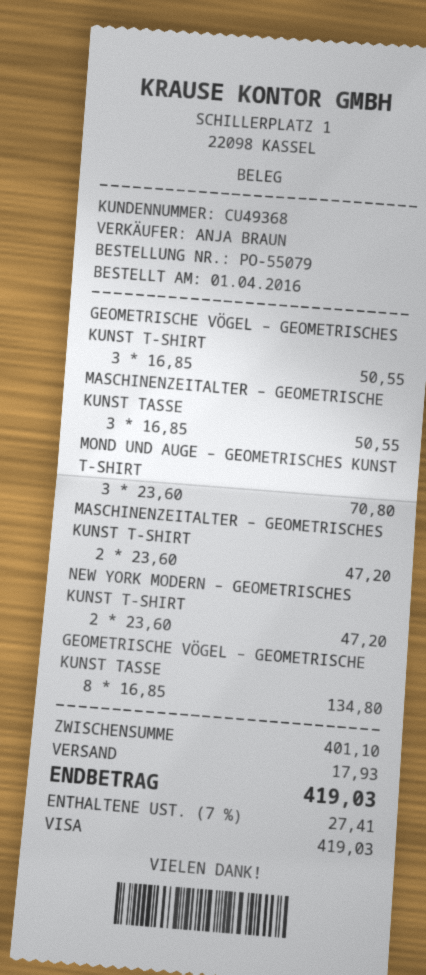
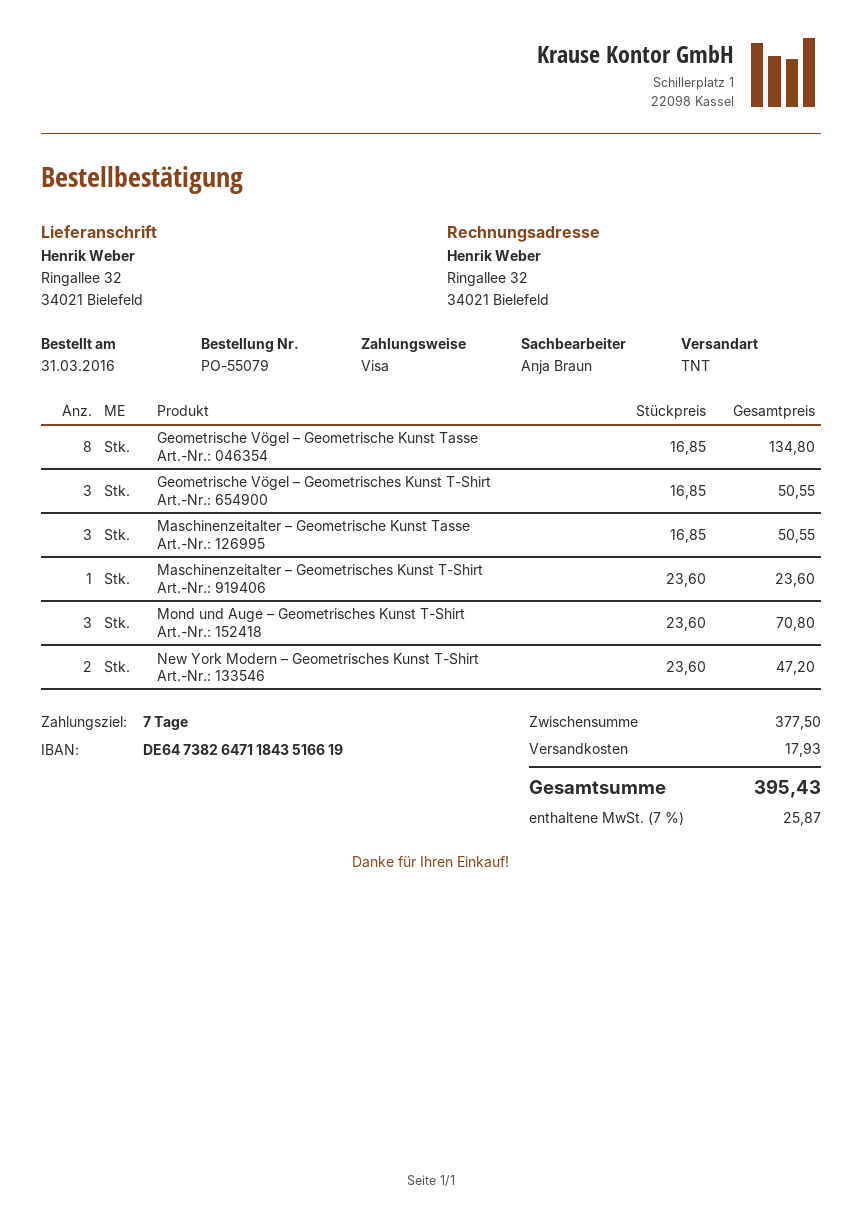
order date: 2016-04-01 -> 2016-03-31
MASCHINENZEITALTER – GEOMETRISCHES KUNST T-SHIRT: 2 x 23.60 = 47.20 -> 1 x 23.60 = 23.60
subtotal: 401.10 -> 377.50
tax: 7% = 27.41 -> 7% = 25.87
total: 419.03 -> 395.43

